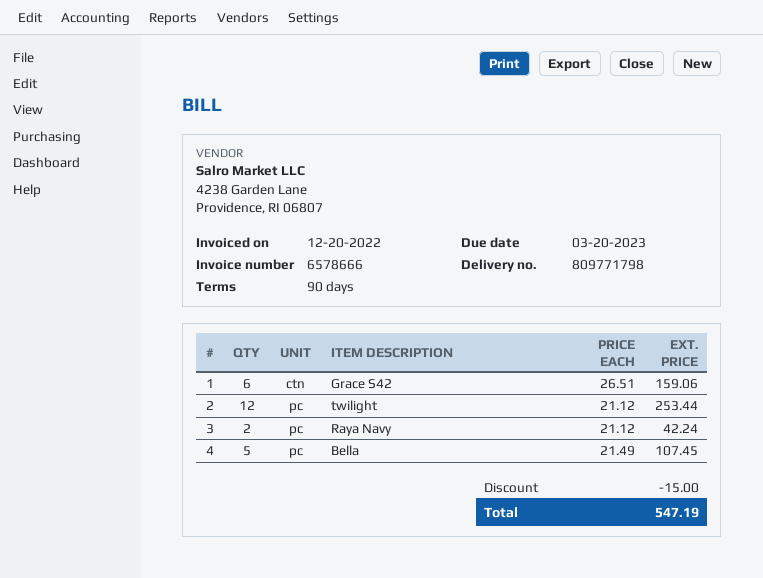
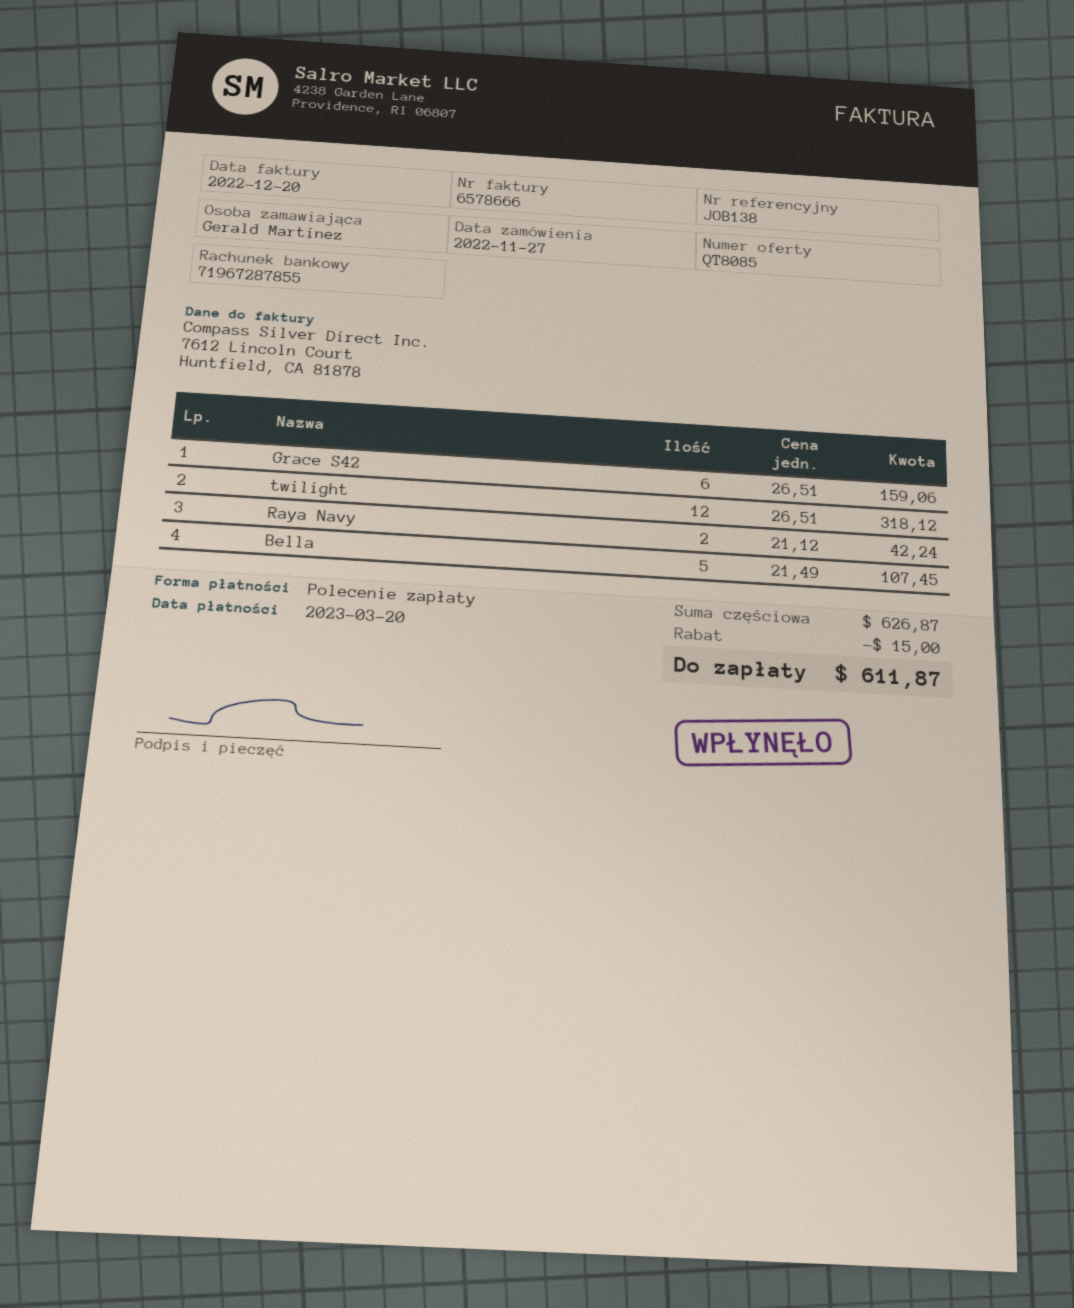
twilight: 12 x 21.12 = 253.44 -> 12 x 26.51 = 318.12
total: 547.19 -> 611.87

